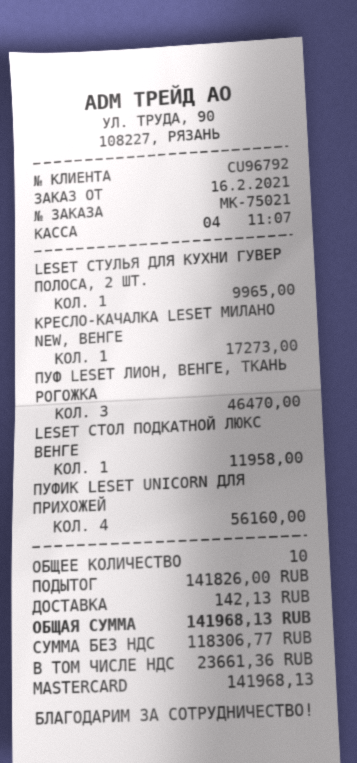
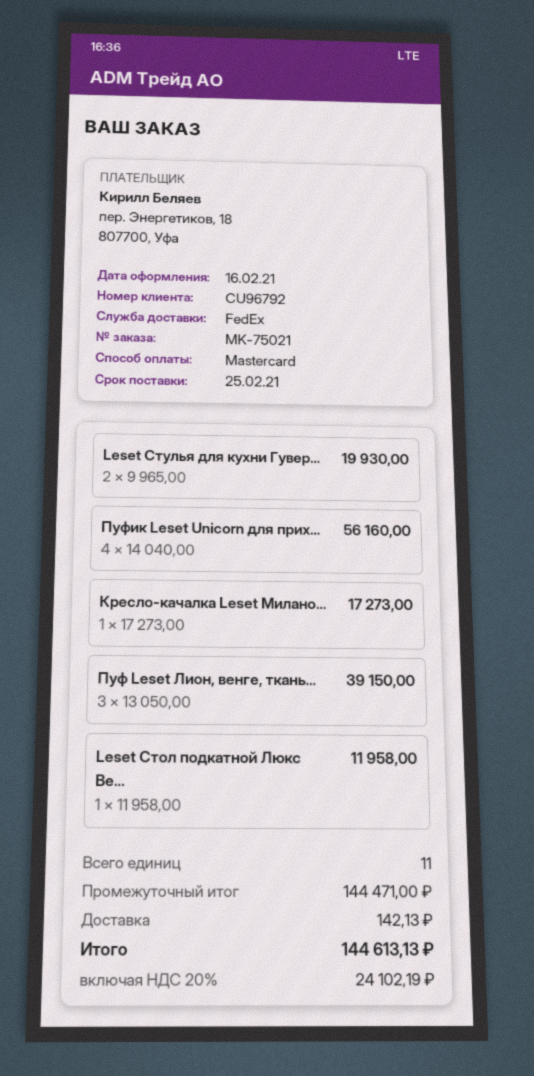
LESET СТУЛЬЯ ДЛЯ КУХНИ ГУВЕР ПОЛОСА, 2 ШТ.: 1 for 9965.00 -> 2 for 19930.00
ПУФ LESET ЛИОН, ВЕНГЕ, ТКАНЬ РОГОЖКА: 3 for 46470.00 -> 3 for 39150.00
total quantity: 10 -> 11
subtotal: 141826.00 -> 144471.00
tax: 23661.36 -> 24102.19
total: 141968.13 -> 144613.13

